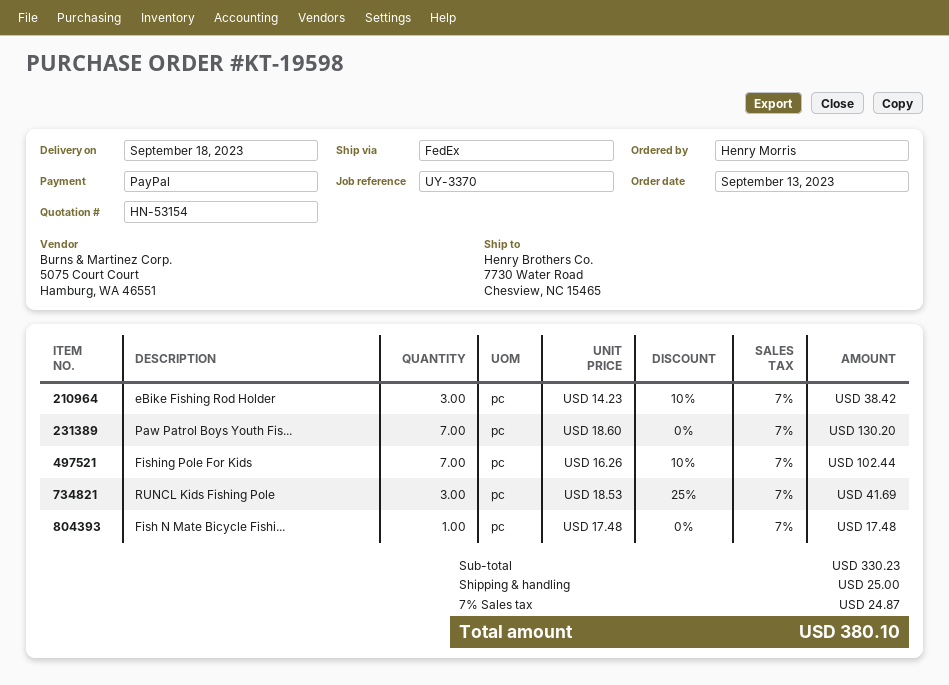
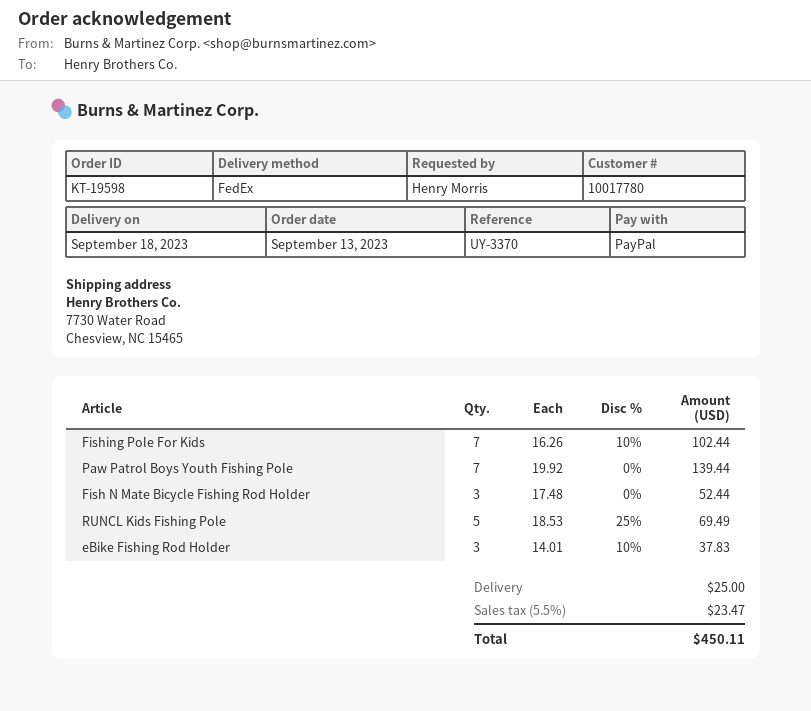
eBike Fishing Rod Holder: 3 x 14.23 - 10% = 38.42 -> 3 x 14.01 - 10% = 37.83
Paw Patrol Boys Youth Fis...: 7 x 18.60 = 130.20 -> 7 x 19.92 = 139.44
RUNCL Kids Fishing Pole: 3 x 18.53 - 25% = 41.69 -> 5 x 18.53 - 25% = 69.49
Fish N Mate Bicycle Fishi...: 1 x 17.48 = 17.48 -> 3 x 17.48 = 52.44
tax: 7% = 24.87 -> 5.5% = 23.47
total: 380.10 -> 450.11

